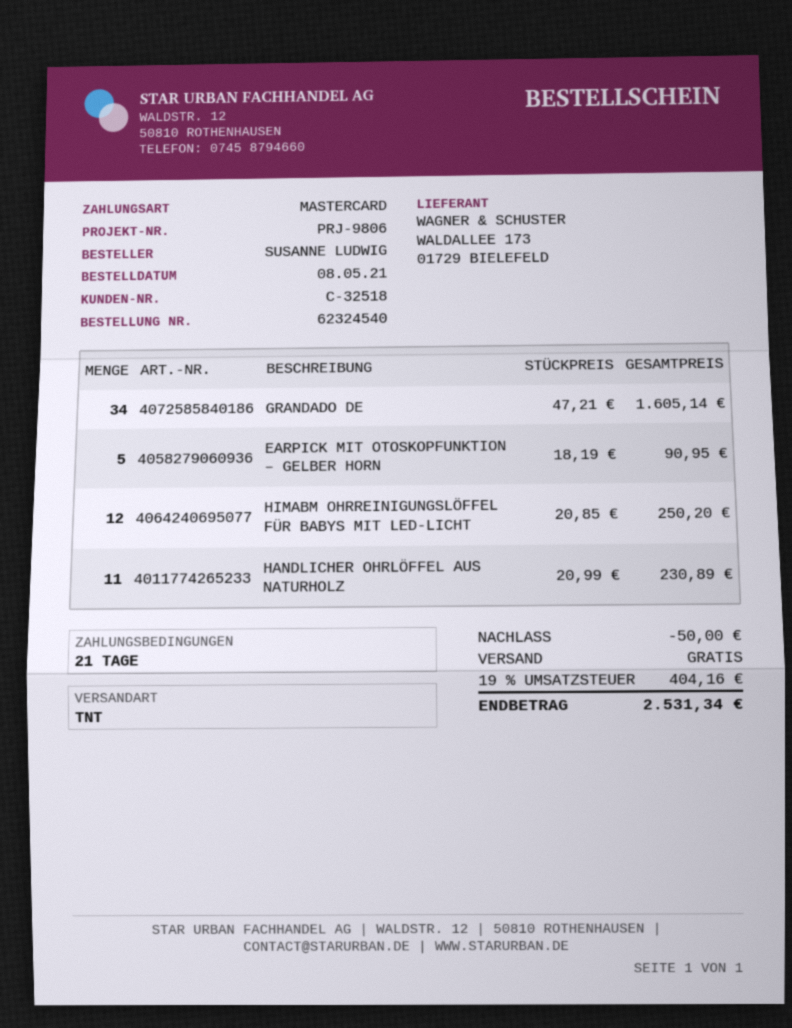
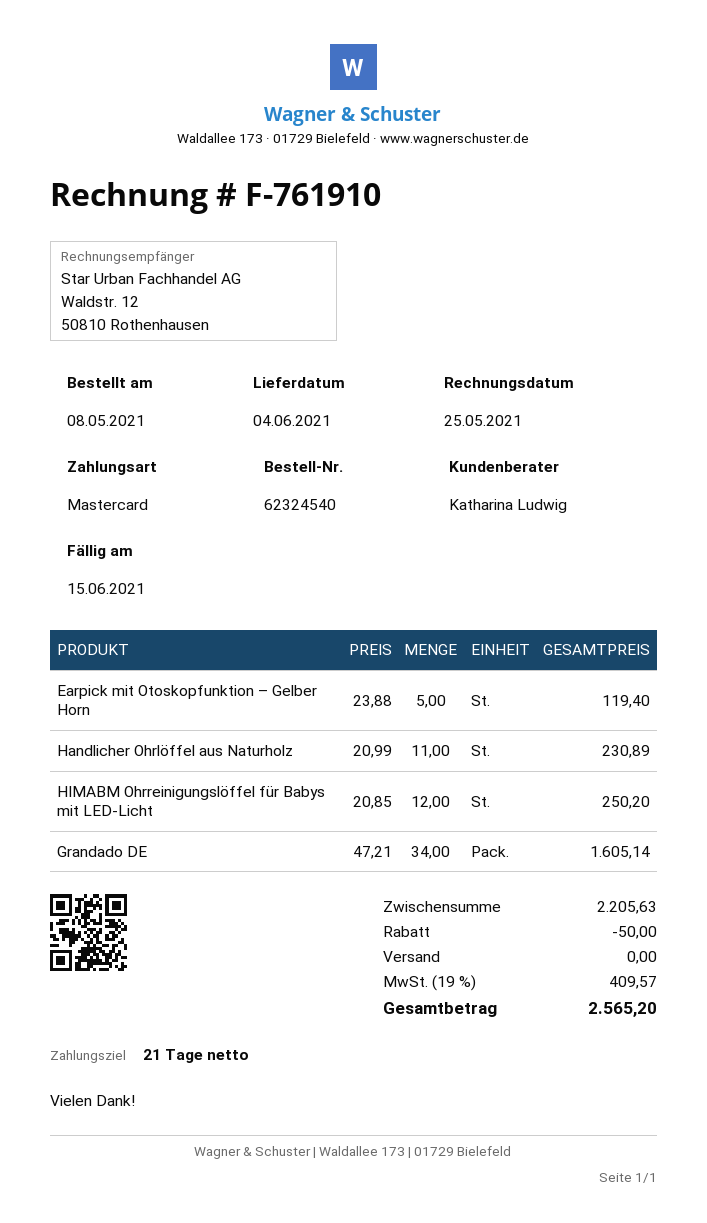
EARPICK MIT OTOSKOPFUNKTION – GELBER HORN: 5 x 18.19 = 90.95 -> 5 x 23.88 = 119.40
tax: 19% = 404.16 -> 19% = 409.57
total: 2531.34 -> 2565.20

